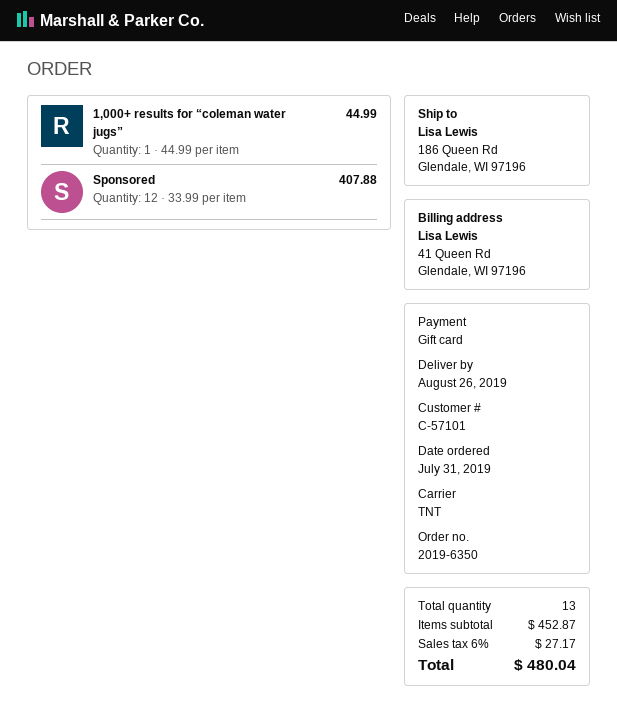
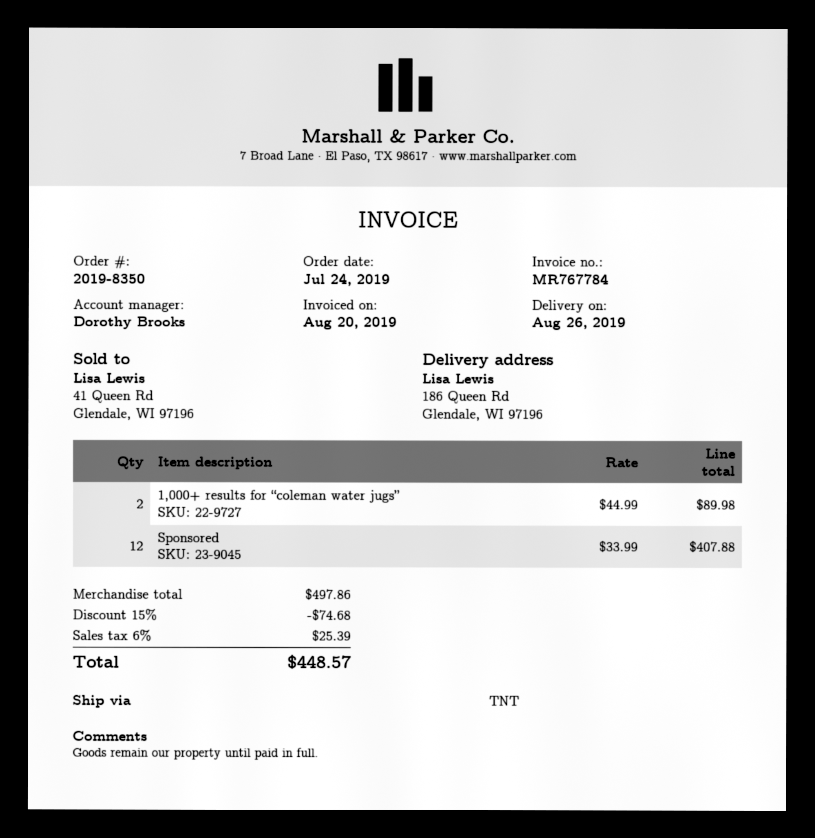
order number: 2019-6350 -> 2019-8350
order date: 2019-07-31 -> 2019-07-24
1,000+ results for “coleman water jugs”: 1 x 44.99 = 44.99 -> 2 x 44.99 = 89.98
subtotal: 452.87 -> 497.86
discount: none -> 15% = 74.68
tax: 6% = 27.17 -> 6% = 25.39
total: 480.04 -> 448.57

